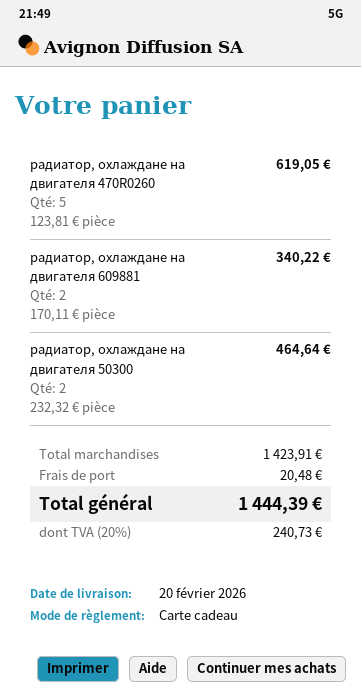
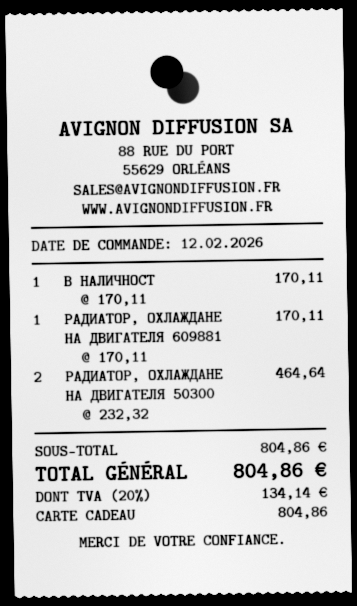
радиатор, охлаждане на двигателя 470R0260: 5 x 123.81 = 619.05 -> none
радиатор, охлаждане на двигателя 609881: 2 x 170.11 = 340.22 -> 1 x 170.11 = 170.11
В НАЛИЧНОСТ: none -> 1 x 170.11 = 170.11
subtotal: 1423.91 -> 804.86
shipping: 20.48 -> none
tax: 20% = 240.73 -> 20% = 134.14
total: 1444.39 -> 804.86

